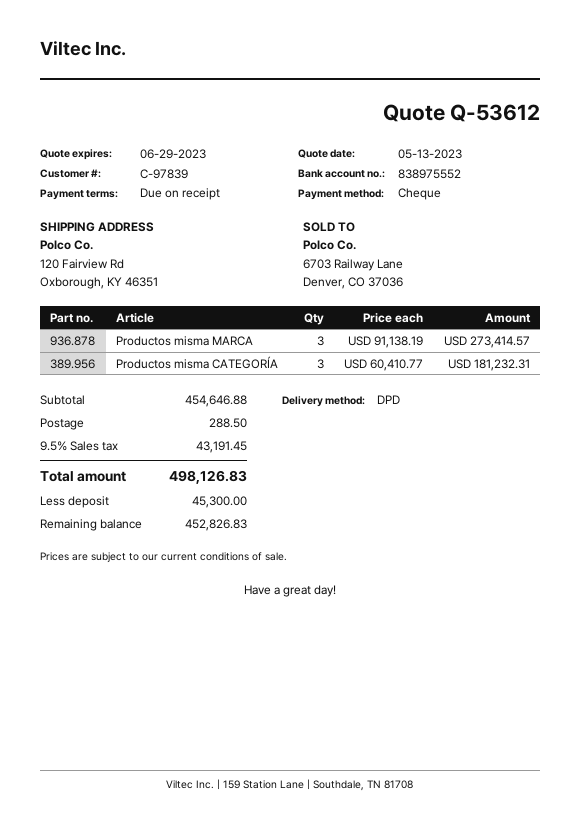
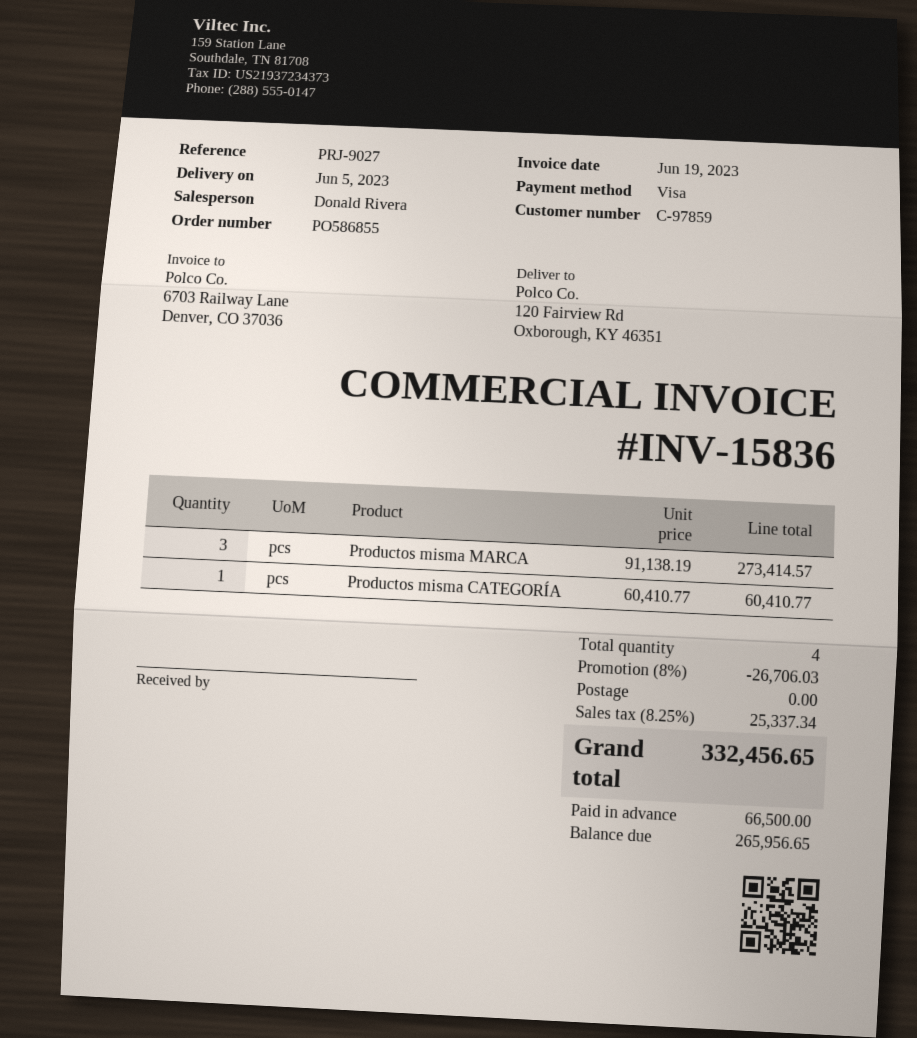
customer number: C-97839 -> C-97859
payment method: cheque -> Visa
Productos misma CATEGORÍA: 3 x 60410.77 = 181232.31 -> 1 x 60410.77 = 60410.77
discount: none -> 8% = 26706.03
shipping: 288.50 -> 0.00
tax: 9.5% = 43191.45 -> 8.25% = 25337.34
total: 498126.83 -> 332456.65
deposit: 45300.00 -> 66500.00
balance: 452826.83 -> 265956.65

